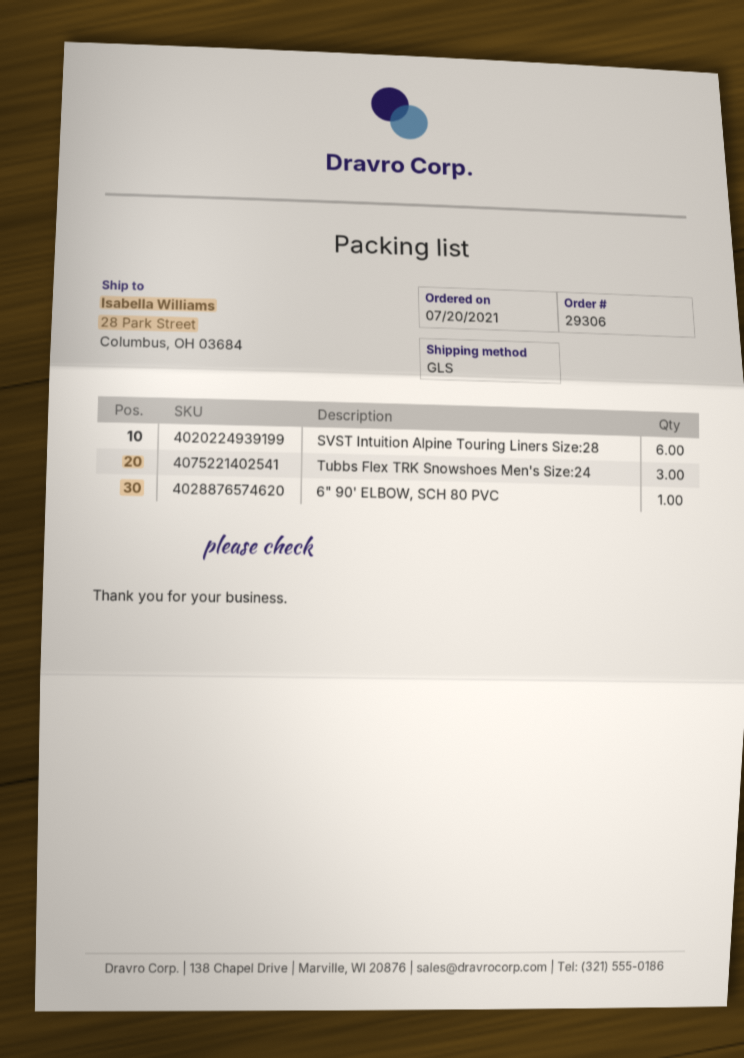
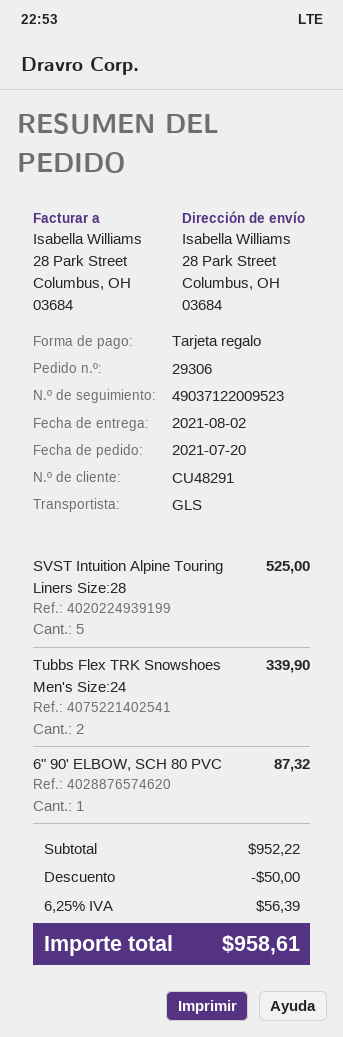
SVST Intuition Alpine Touring Liners Size:28: 6 -> 5
Tubbs Flex TRK Snowshoes Men's Size:24: 3 -> 2

